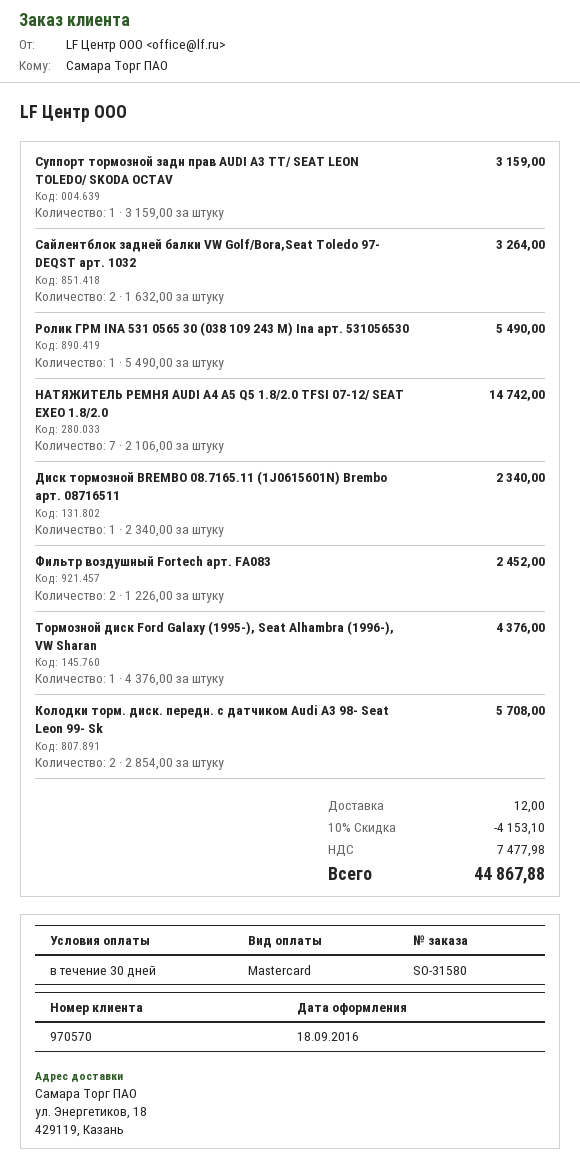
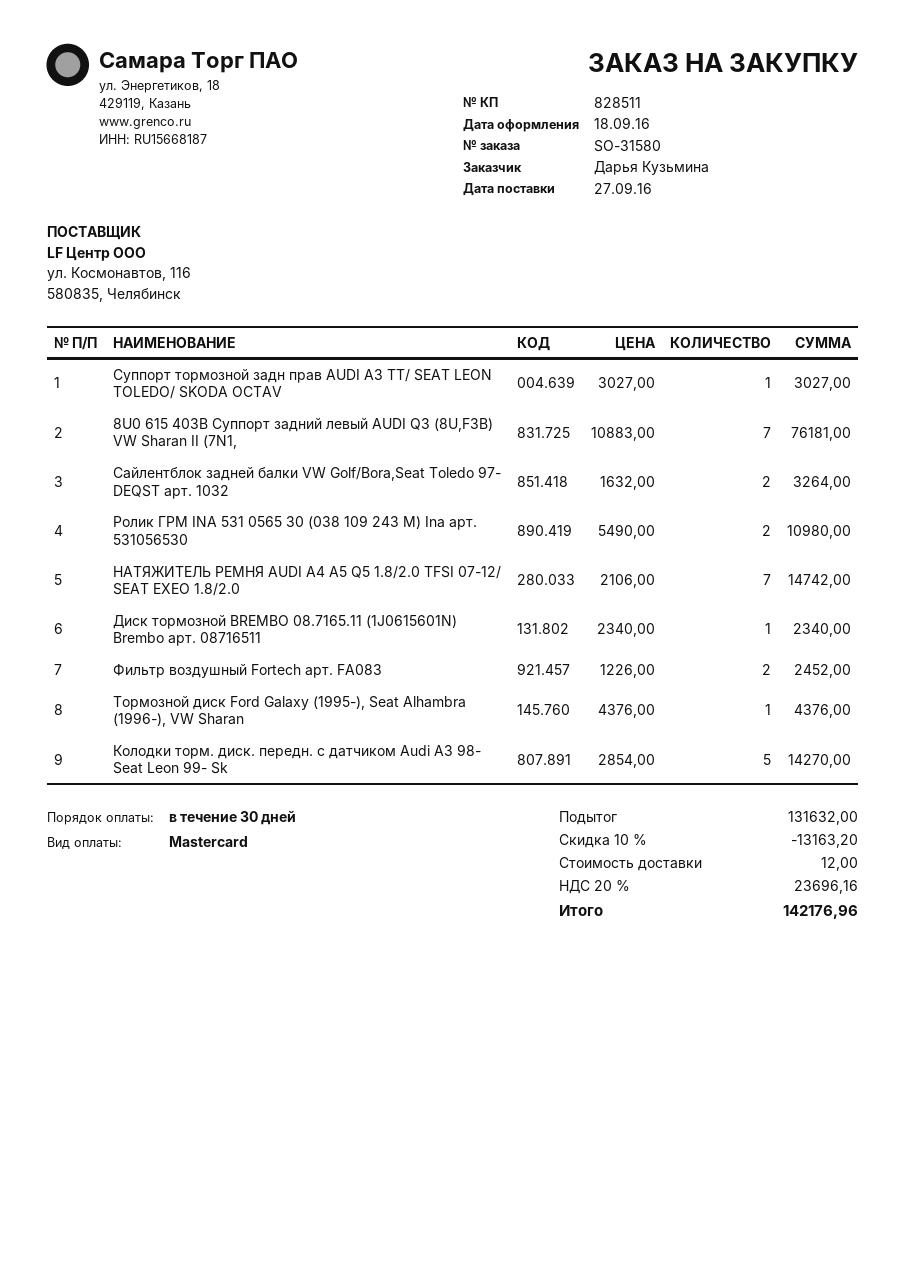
Суппорт тормозной задн прав AUDI A3 TT/ SEAT LEON TOLEDO/ SKODA OCTAV: 1 x 3159.00 = 3159.00 -> 1 x 3027.00 = 3027.00
Ролик ГРМ INA 531 0565 30 (038 109 243 M) Ina арт. 531056530: 1 x 5490.00 = 5490.00 -> 2 x 5490.00 = 10980.00
Колодки торм. диск. передн. с датчиком Audi A3 98- Seat Leon 99- Sk: 2 x 2854.00 = 5708.00 -> 5 x 2854.00 = 14270.00
8U0 615 403B Суппорт задний левый AUDI Q3 (8U,F3B) VW Sharan II (7N1,: none -> 7 x 10883.00 = 76181.00
discount: 10% = 4153.10 -> 10% = 13163.20
tax: 7477.98 -> 23696.16
total: 44867.88 -> 142176.96

